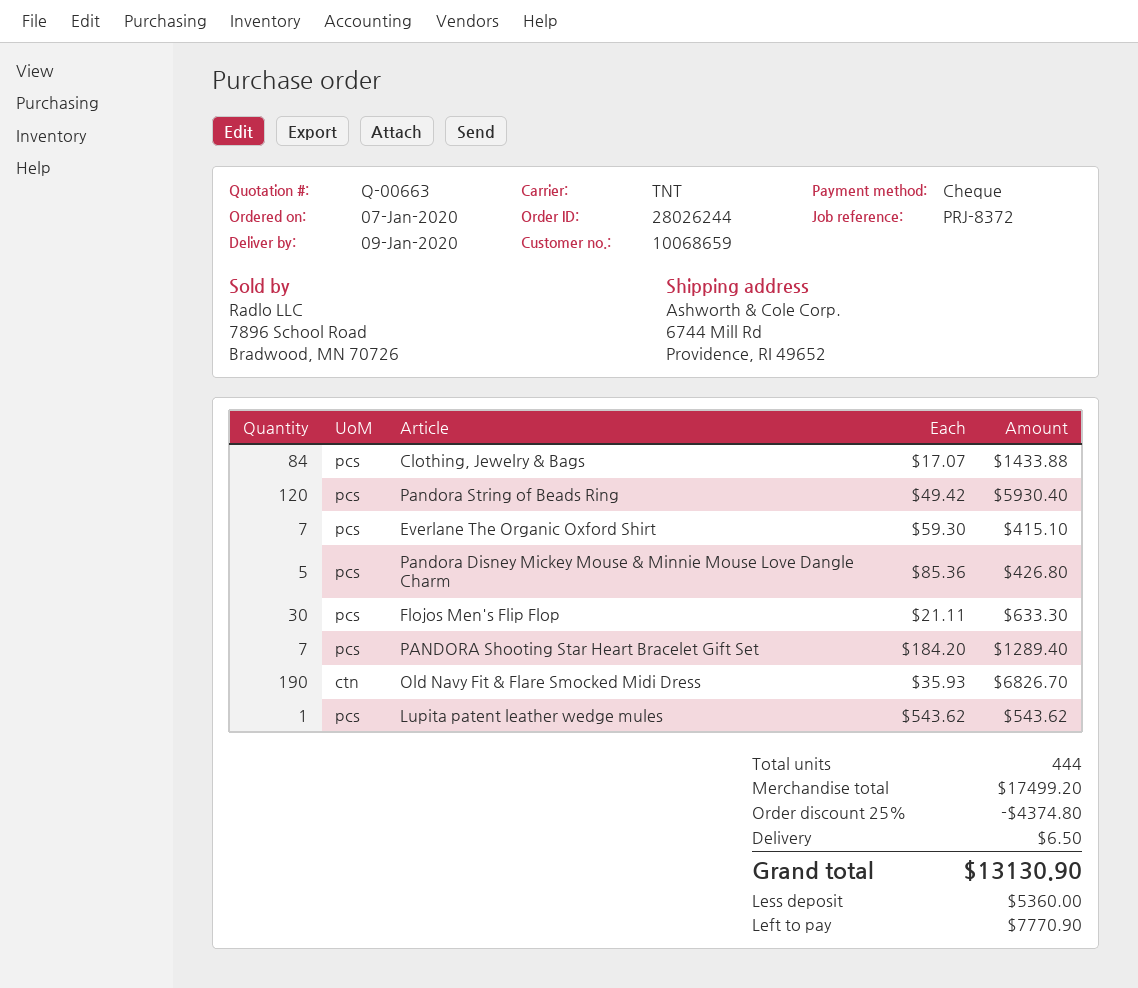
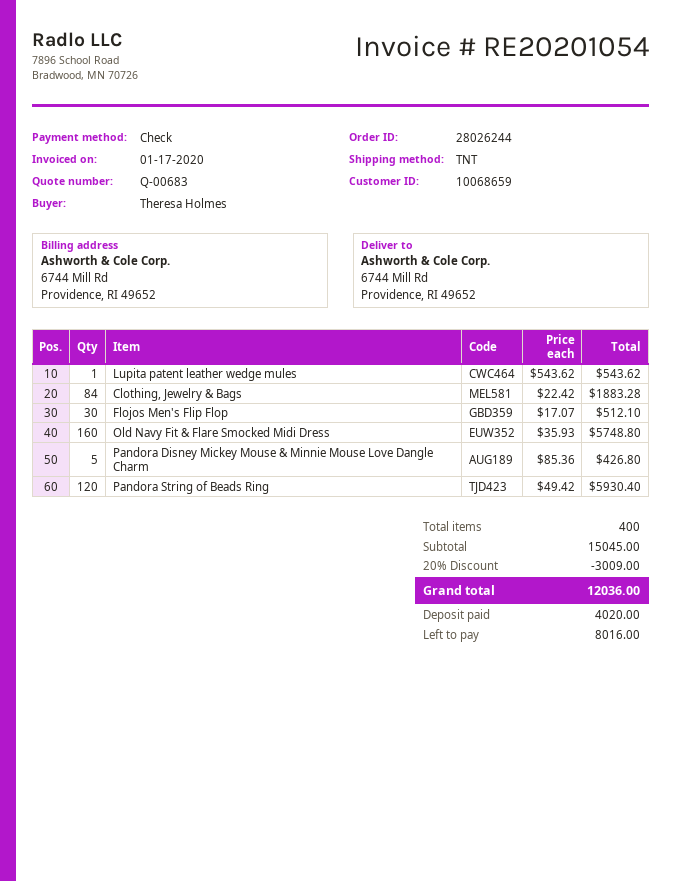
quote number: Q-00663 -> Q-00683
Clothing, Jewelry & Bags: 84 x 17.07 = 1433.88 -> 84 x 22.42 = 1883.28
Everlane The Organic Oxford Shirt: 7 x 59.30 = 415.10 -> none
Flojos Men's Flip Flop: 30 x 21.11 = 633.30 -> 30 x 17.07 = 512.10
PANDORA Shooting Star Heart Bracelet Gift Set: 7 x 184.20 = 1289.40 -> none
Old Navy Fit & Flare Smocked Midi Dress: 190 x 35.93 = 6826.70 -> 160 x 35.93 = 5748.80
total quantity: 444 -> 400
subtotal: 17499.20 -> 15045.00
discount: 25% = 4374.80 -> 20% = 3009.00
shipping: 6.50 -> none
total: 13130.90 -> 12036.00
deposit: 5360.00 -> 4020.00
balance: 7770.90 -> 8016.00

